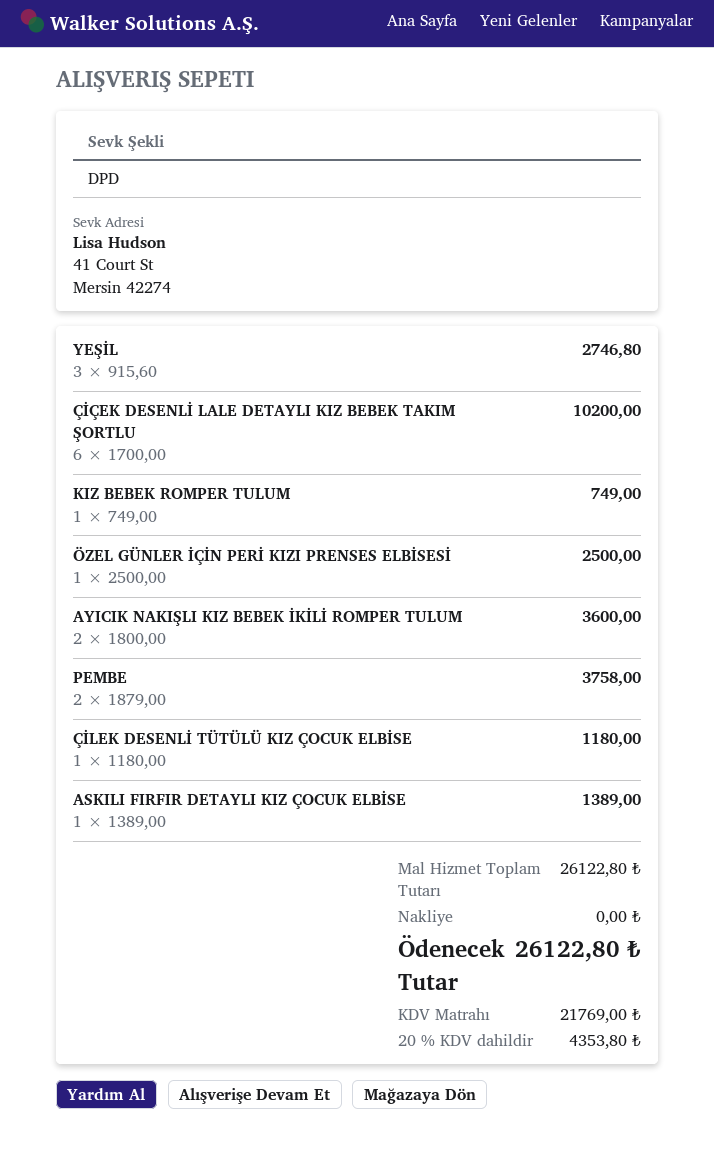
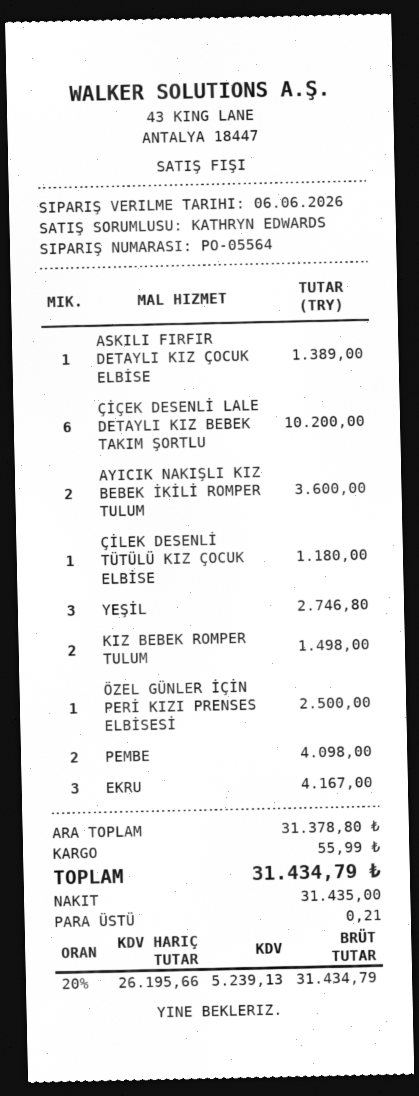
KIZ BEBEK ROMPER TULUM: 1 for 749.00 -> 2 for 1498.00
PEMBE: 2 for 3758.00 -> 2 for 4098.00
EKRU: none -> 3 for 4167.00
subtotal: 26122.80 -> 31378.80
shipping: 0.00 -> 55.99
net: 21769.00 -> 26195.66
tax: 20% = 4353.80 -> 20% = 5239.13
total: 26122.80 -> 31434.79

